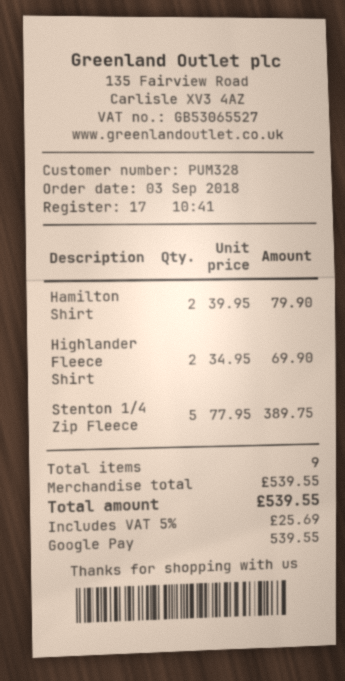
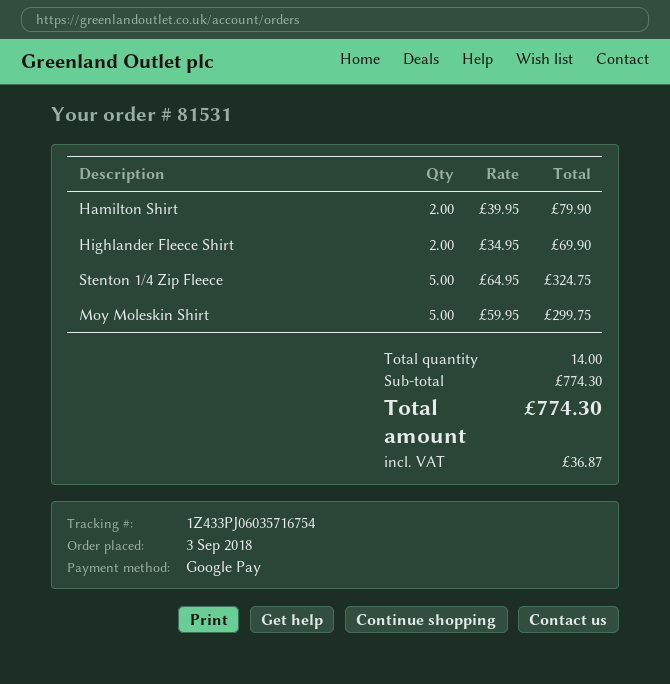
Stenton 1/4 Zip Fleece: 5 x 77.95 = 389.75 -> 5 x 64.95 = 324.75
Moy Moleskin Shirt: none -> 5 x 59.95 = 299.75
total quantity: 9 -> 14
subtotal: 539.55 -> 774.30
tax: 25.69 -> 36.87
total: 539.55 -> 774.30

